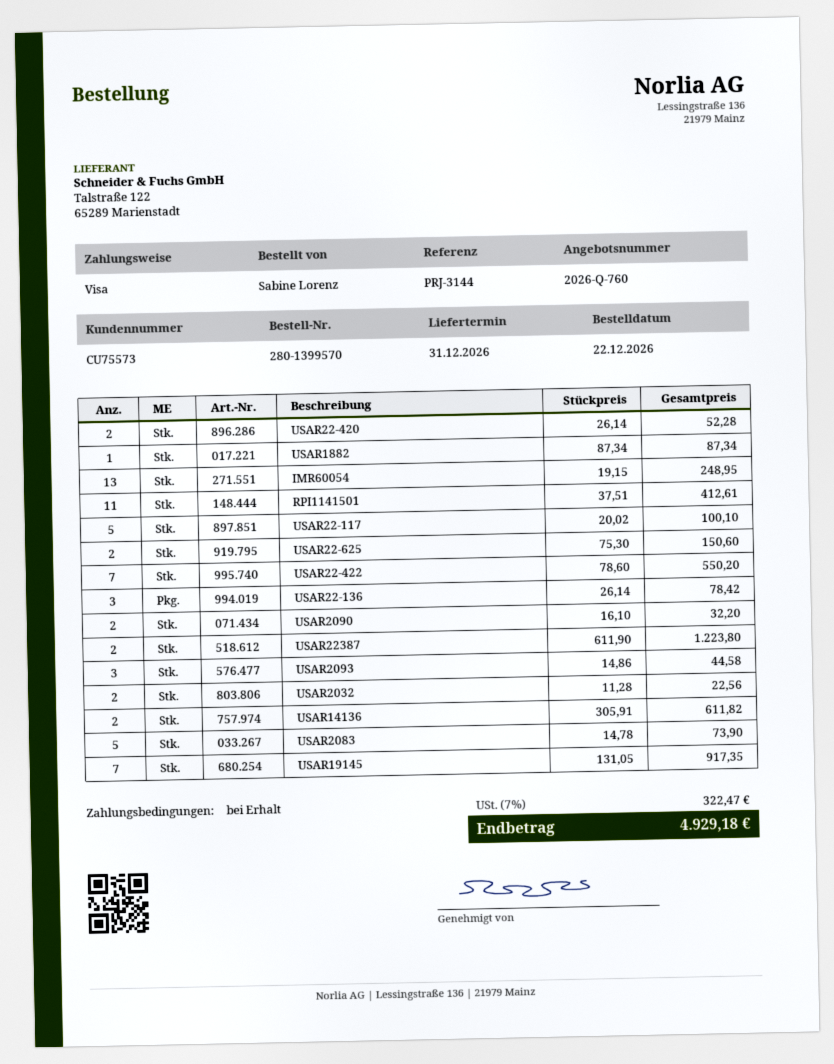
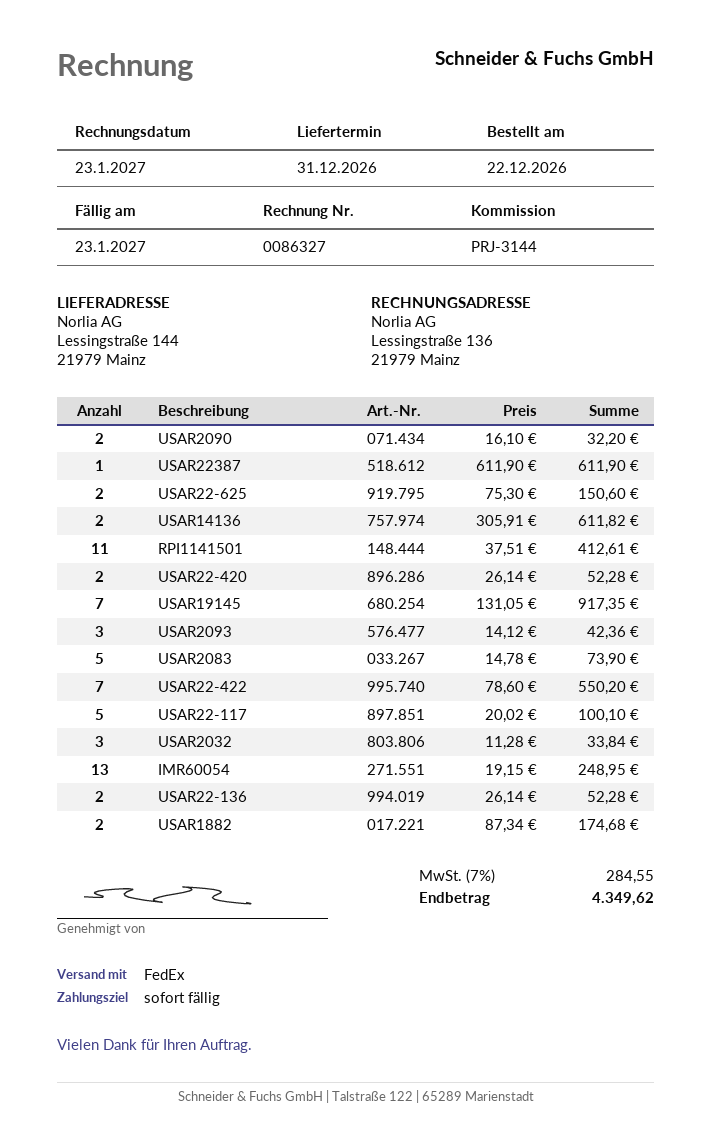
USAR1882: 1 x 87.34 = 87.34 -> 2 x 87.34 = 174.68
USAR22-136: 3 x 26.14 = 78.42 -> 2 x 26.14 = 52.28
USAR22387: 2 x 611.90 = 1223.80 -> 1 x 611.90 = 611.90
USAR2093: 3 x 14.86 = 44.58 -> 3 x 14.12 = 42.36
USAR2032: 2 x 11.28 = 22.56 -> 3 x 11.28 = 33.84
tax: 7% = 322.47 -> 7% = 284.55
total: 4929.18 -> 4349.62

